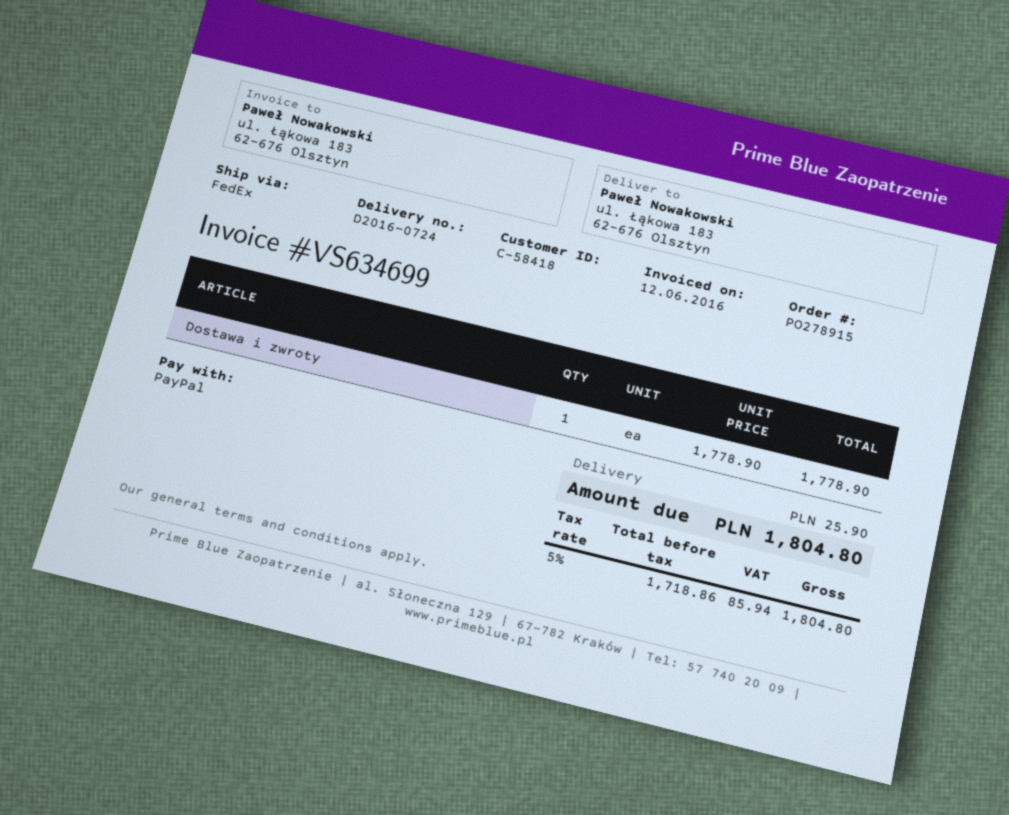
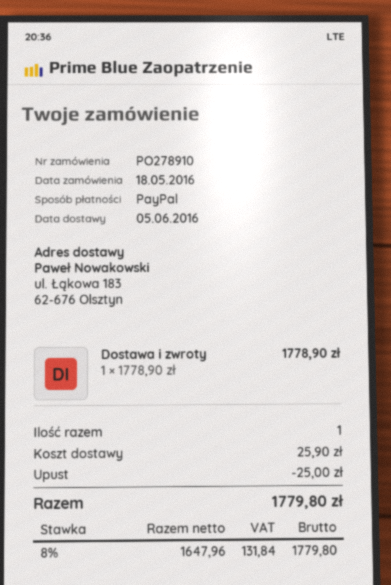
order number: PO278915 -> PO278910
discount: none -> 25.00
net: 1718.86 -> 1647.96
tax: 5% = 85.94 -> 8% = 131.84
total: 1804.80 -> 1779.80

